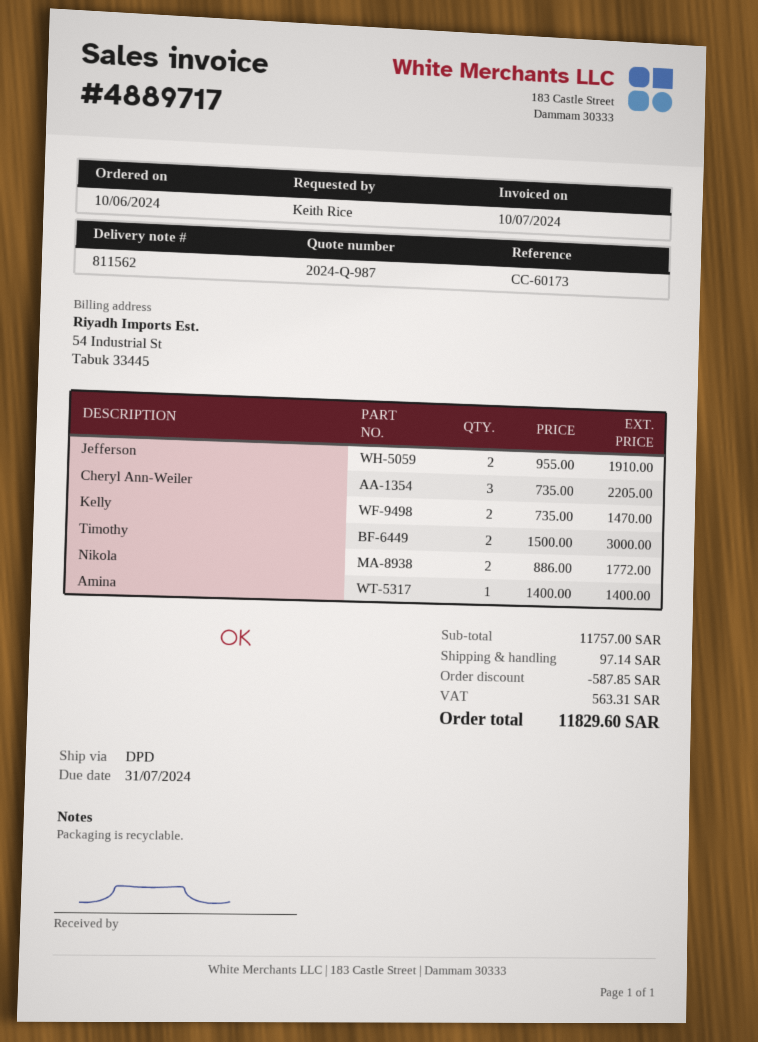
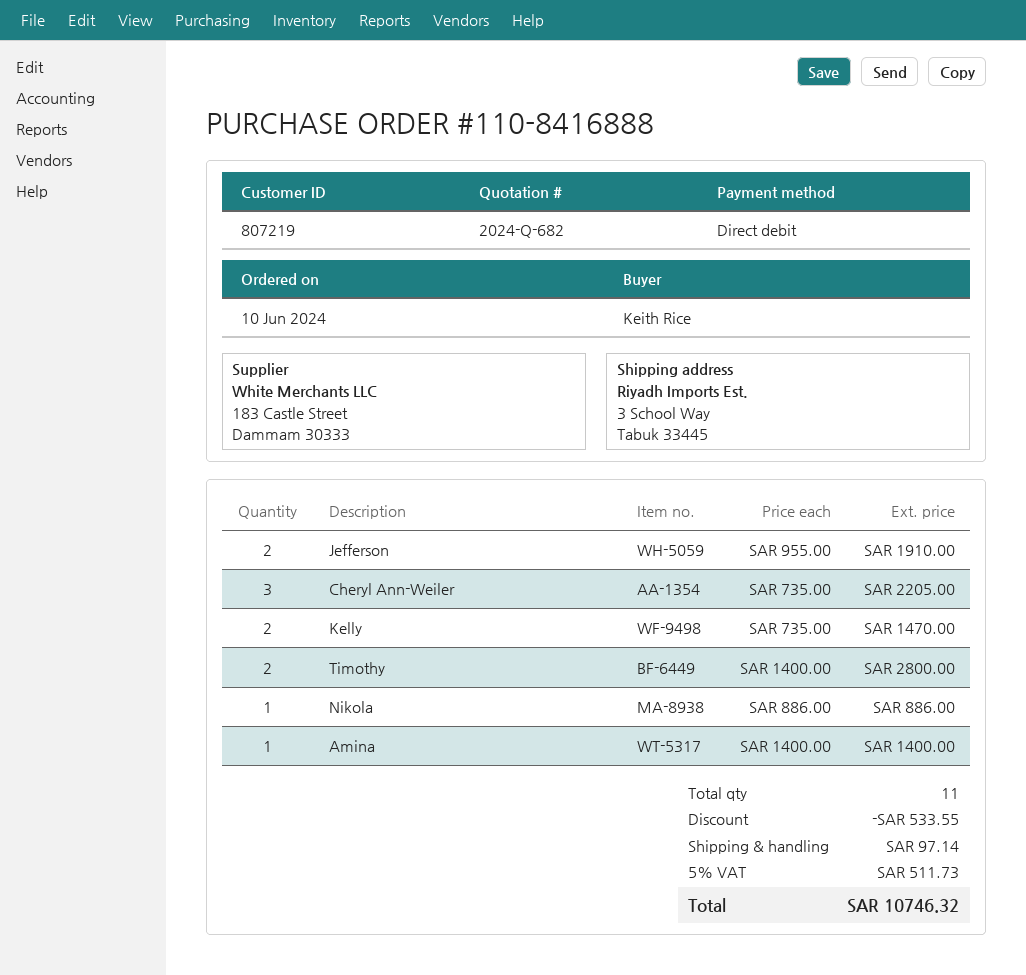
quote number: 2024-Q-987 -> 2024-Q-682
Timothy: 2 x 1500.00 = 3000.00 -> 2 x 1400.00 = 2800.00
Nikola: 2 x 886.00 = 1772.00 -> 1 x 886.00 = 886.00
discount: 587.85 -> 533.55
tax: 563.31 -> 511.73
total: 11829.60 -> 10746.32

